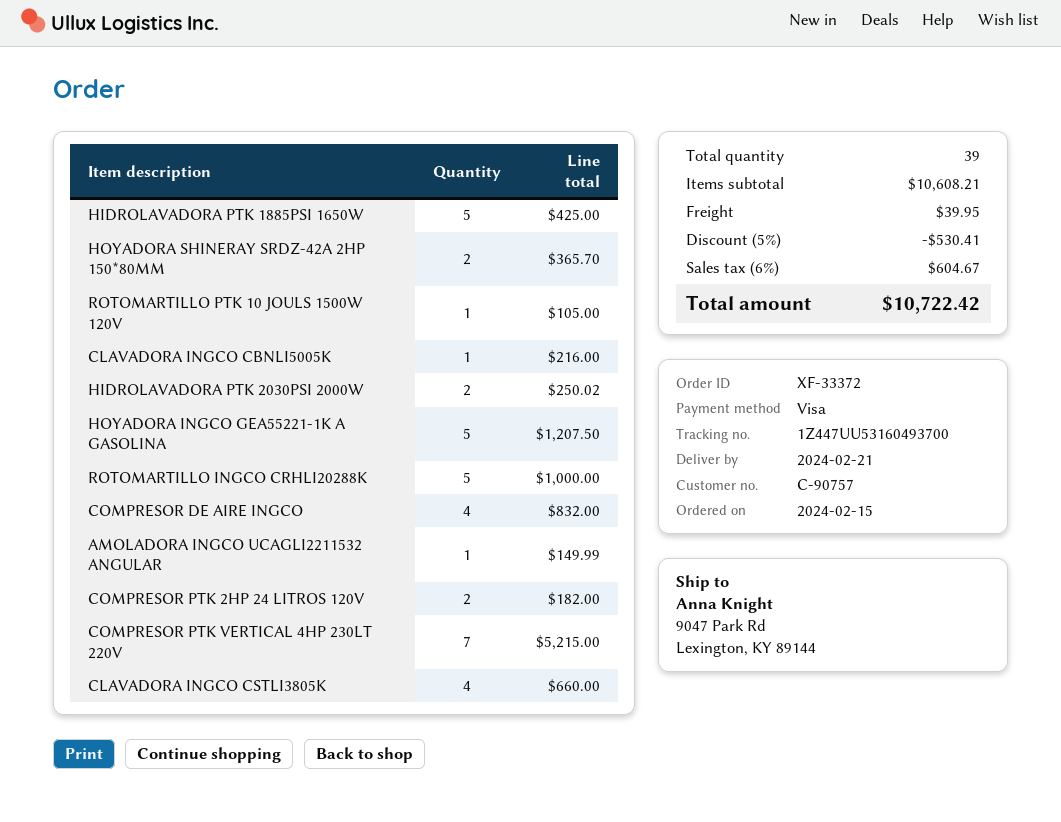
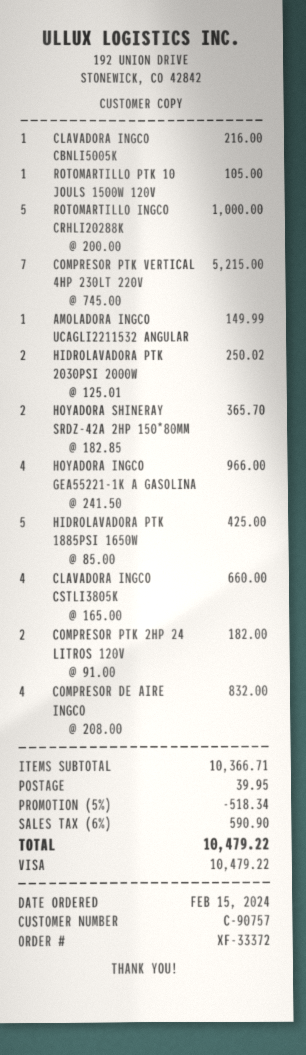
HOYADORA INGCO GEA55221-1K A GASOLINA: 5 for 1207.50 -> 4 for 966.00
subtotal: 10608.21 -> 10366.71
discount: 5% = 530.41 -> 5% = 518.34
tax: 6% = 604.67 -> 6% = 590.90
total: 10722.42 -> 10479.22

